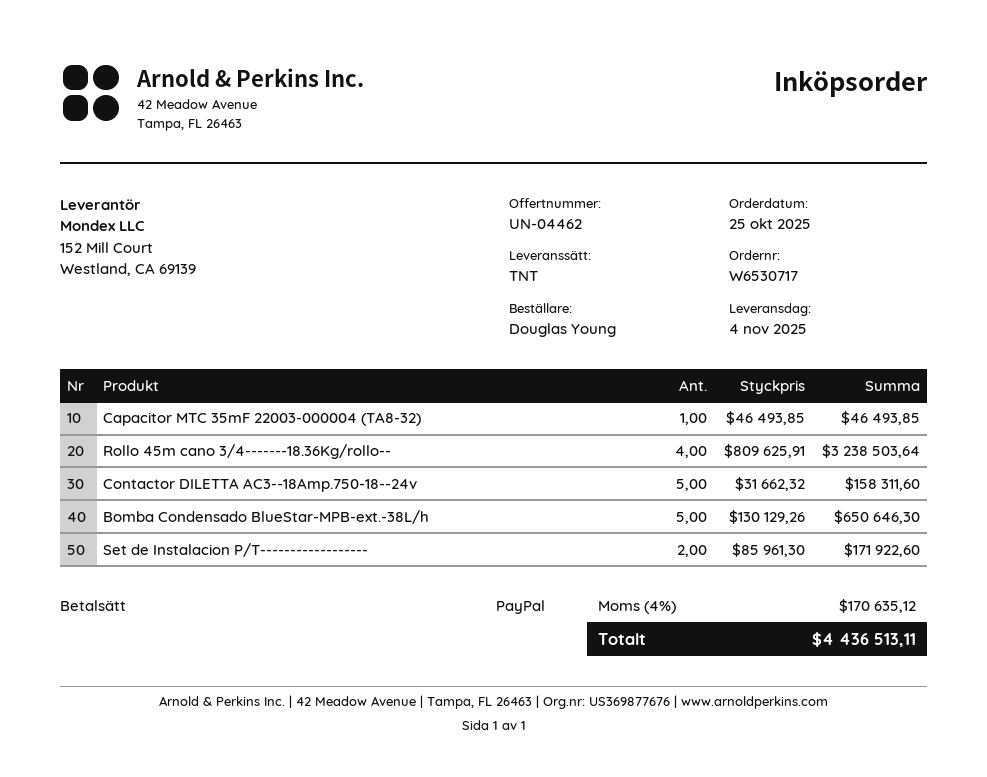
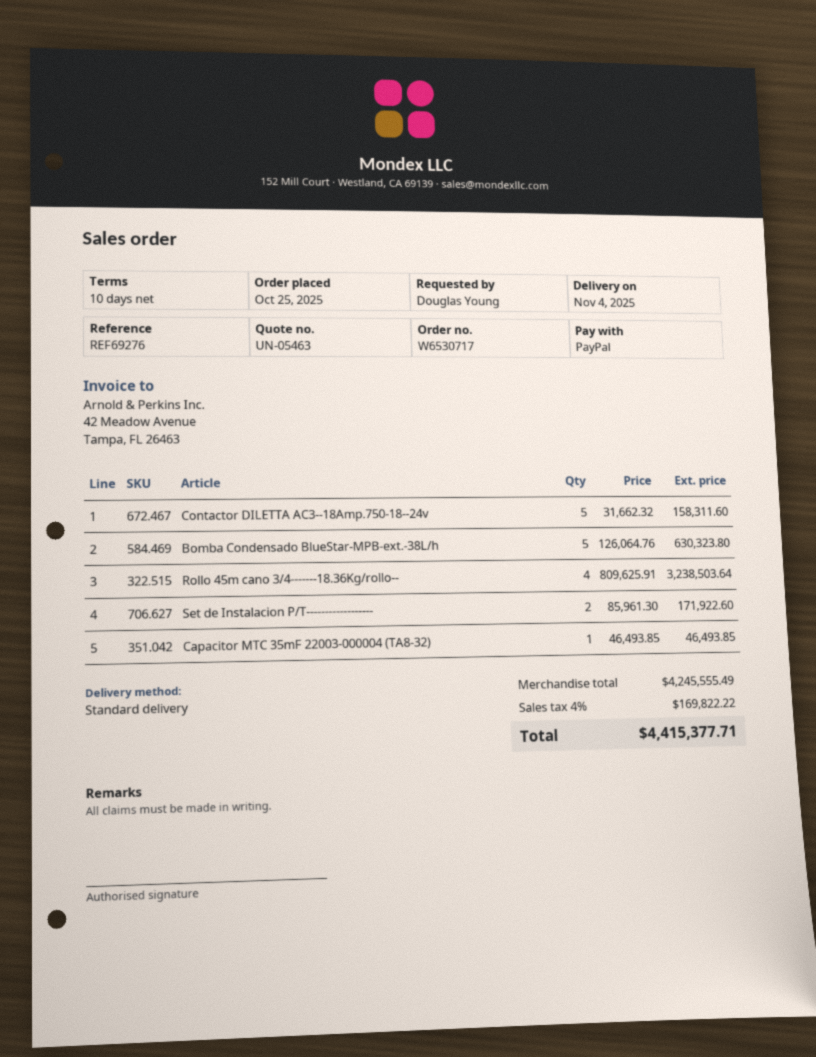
quote number: UN-04462 -> UN-05463
shipping method: TNT -> standard
Bomba Condensado BlueStar-MPB-ext.-38L/h: 5 x 130129.26 = 650646.30 -> 5 x 126064.76 = 630323.80
tax: 4% = 170635.12 -> 4% = 169822.22
total: 4436513.11 -> 4415377.71

